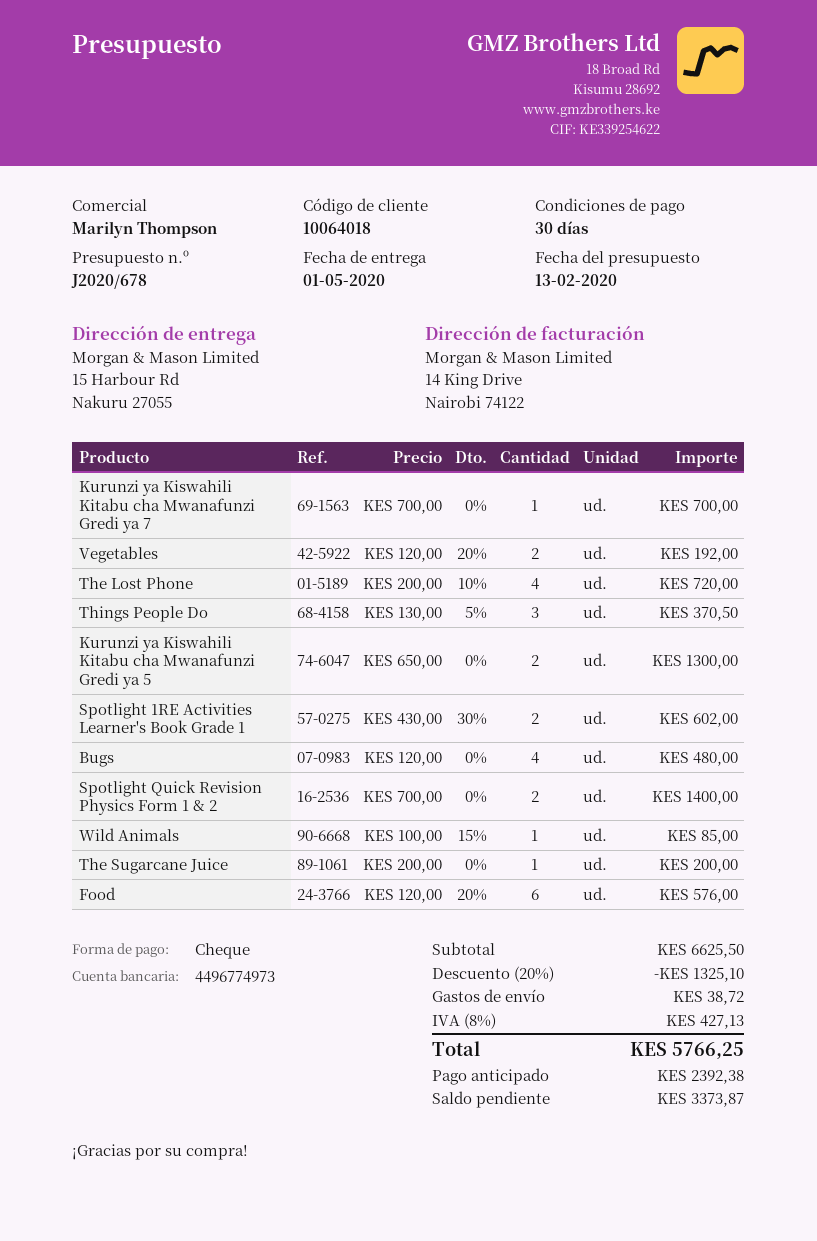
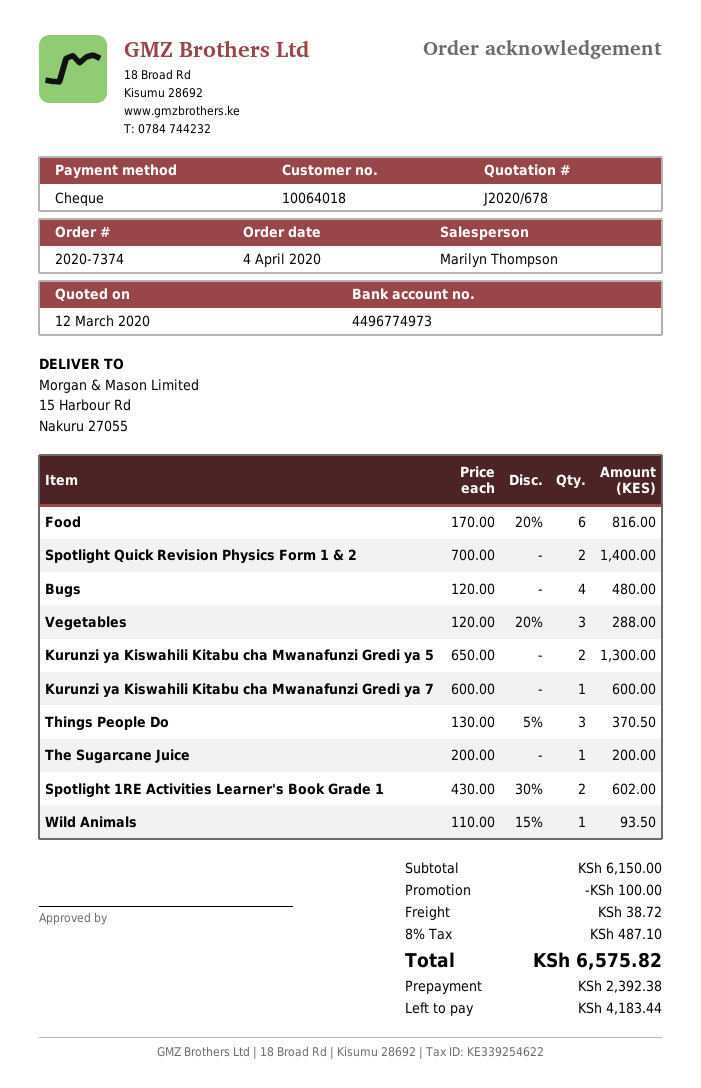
quote date: 2020-02-13 -> 2020-03-12
Kurunzi ya Kiswahili Kitabu cha Mwanafunzi Gredi ya 7: 1 x 700.00 = 700.00 -> 1 x 600.00 = 600.00
Vegetables: 2 x 120.00 - 20% = 192.00 -> 3 x 120.00 - 20% = 288.00
The Lost Phone: 4 x 200.00 - 10% = 720.00 -> none
Wild Animals: 1 x 100.00 - 15% = 85.00 -> 1 x 110.00 - 15% = 93.50
Food: 6 x 120.00 - 20% = 576.00 -> 6 x 170.00 - 20% = 816.00
subtotal: 6625.50 -> 6150.00
discount: 1325.10 -> 100.00
tax: 8% = 427.13 -> 8% = 487.10
total: 5766.25 -> 6575.82
balance: 3373.87 -> 4183.44

